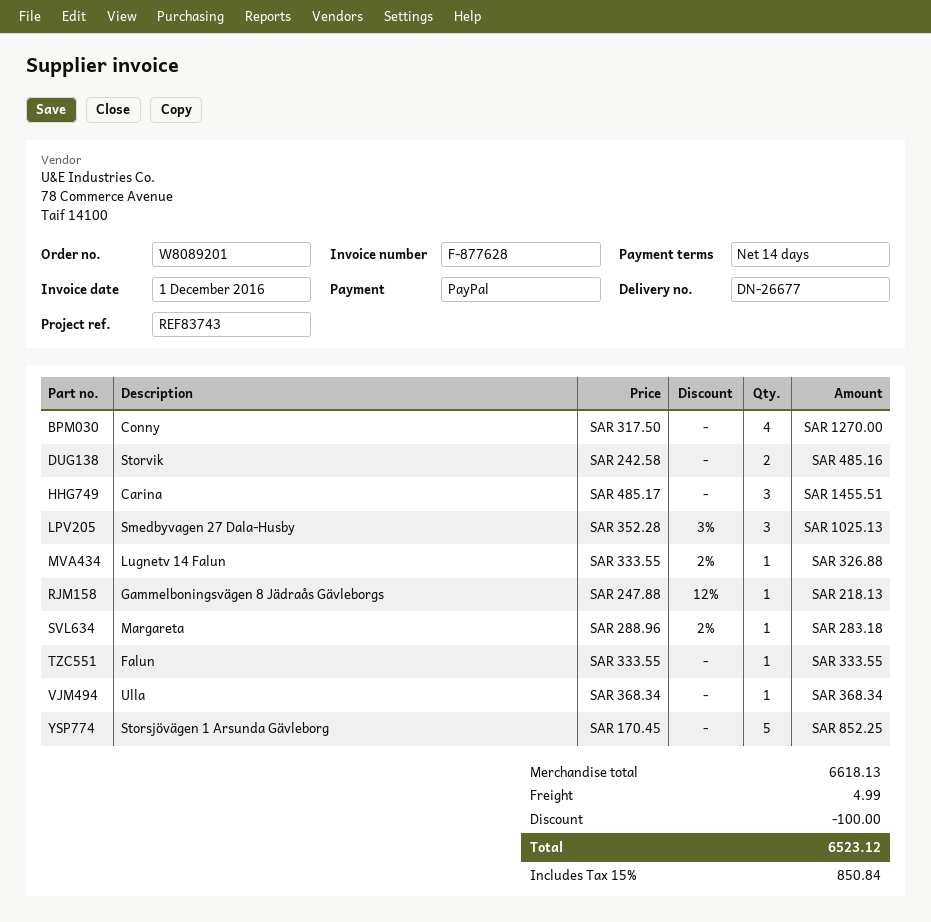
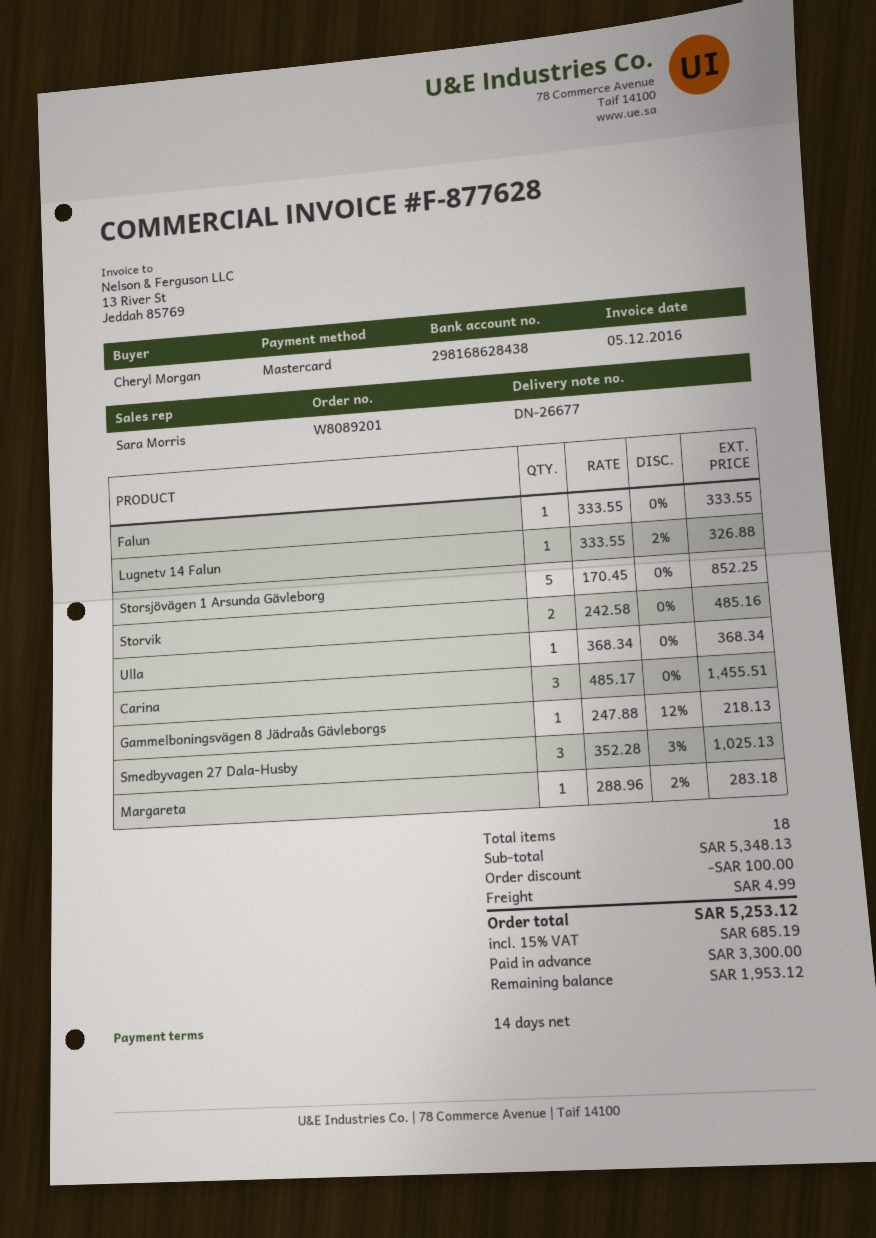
invoice date: 2016-12-01 -> 2016-12-05
payment method: PayPal -> Mastercard
Conny: 4 x 317.50 = 1270.00 -> none
subtotal: 6618.13 -> 5348.13
tax: 15% = 850.84 -> 15% = 685.19
total: 6523.12 -> 5253.12

